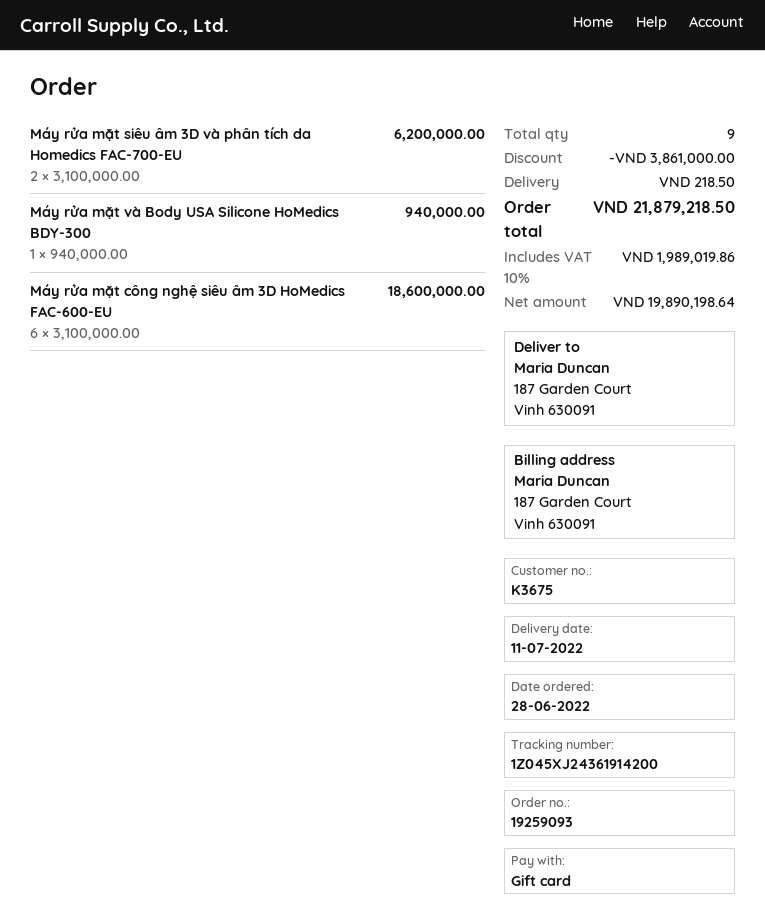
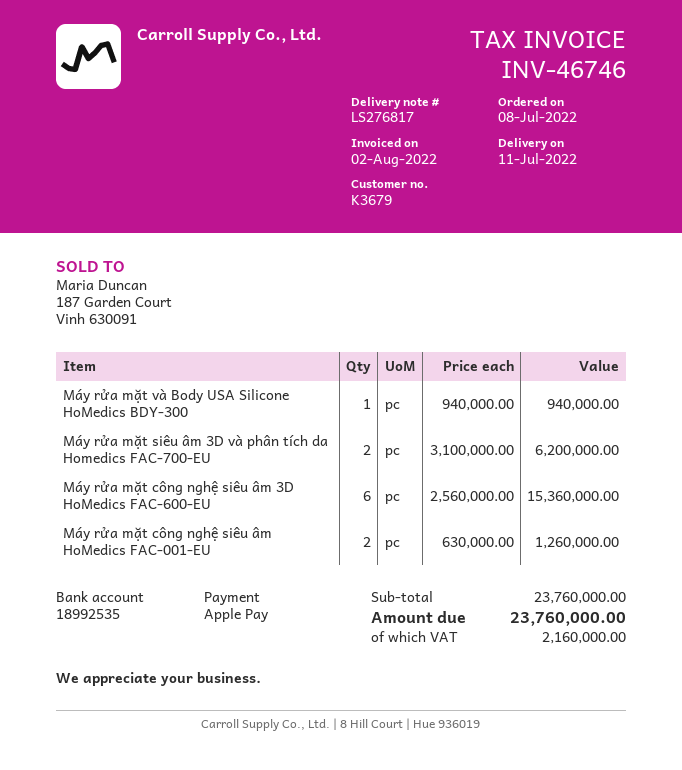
order date: 2022-06-28 -> 2022-07-08
customer number: K3675 -> K3679
payment method: gift card -> Apple Pay
Máy rửa mặt công nghệ siêu âm 3D HoMedics FAC-600-EU: 6 x 3100000.00 = 18600000.00 -> 6 x 2560000.00 = 15360000.00
Máy rửa mặt công nghệ siêu âm HoMedics FAC-001-EU: none -> 2 x 630000.00 = 1260000.00
discount: 3861000.00 -> none
shipping: 218.50 -> none
tax: 1989019.86 -> 2160000.00
total: 21879218.50 -> 23760000.00

